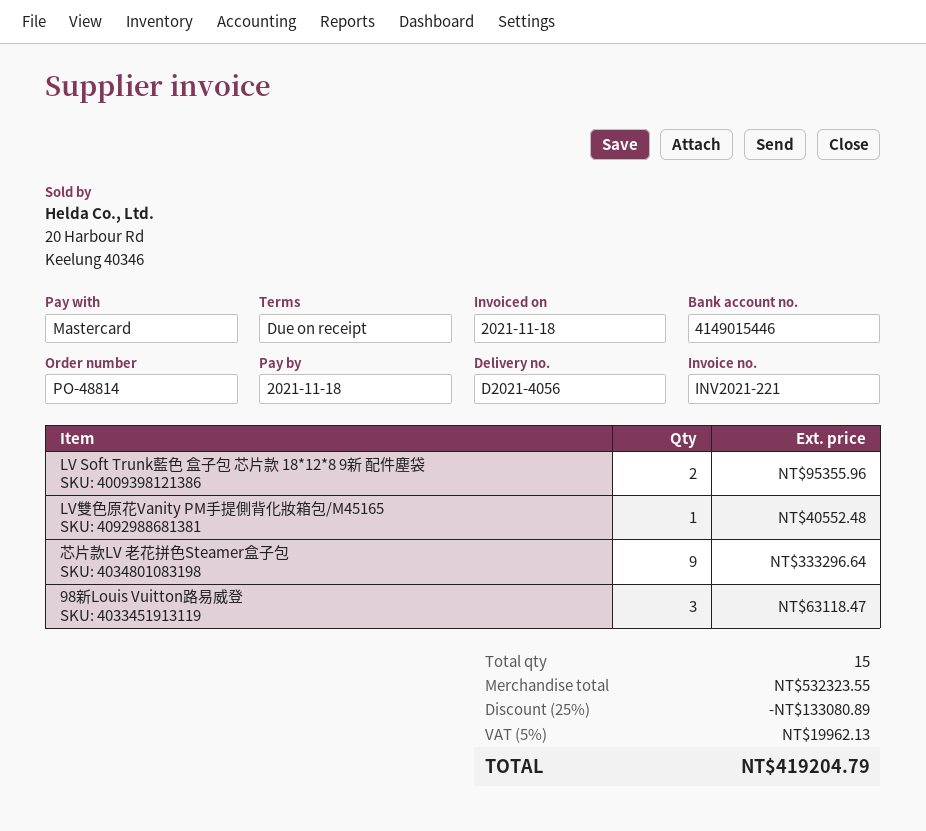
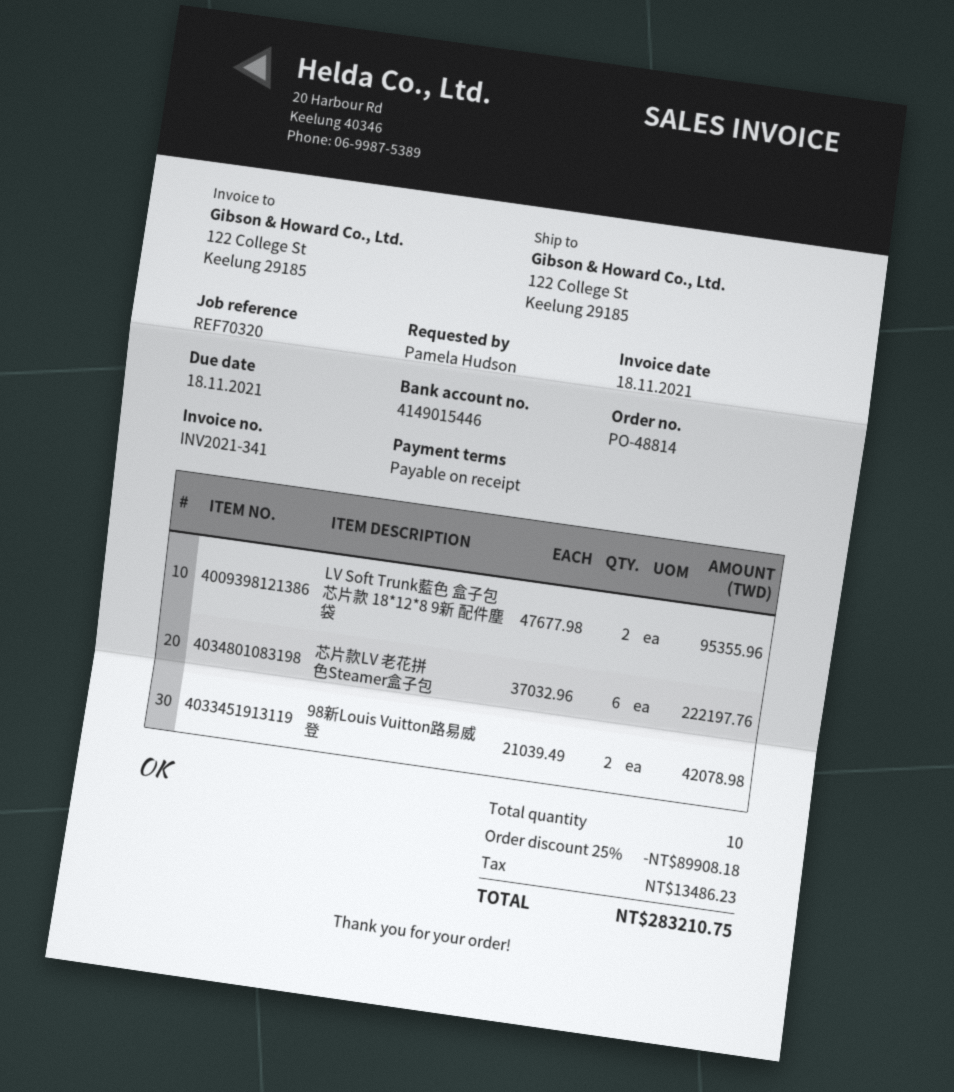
invoice number: INV2021-221 -> INV2021-341
LV雙色原花Vanity PM手提側背化妝箱包/M45165: 1 for 40552.48 -> none
芯片款LV 老花拼色Steamer盒子包: 9 for 333296.64 -> 6 for 222197.76
98新Louis Vuitton路易威登: 3 for 63118.47 -> 2 for 42078.98
total quantity: 15 -> 10
discount: 25% = 133080.89 -> 25% = 89908.18
tax: 19962.13 -> 13486.23
total: 419204.79 -> 283210.75

